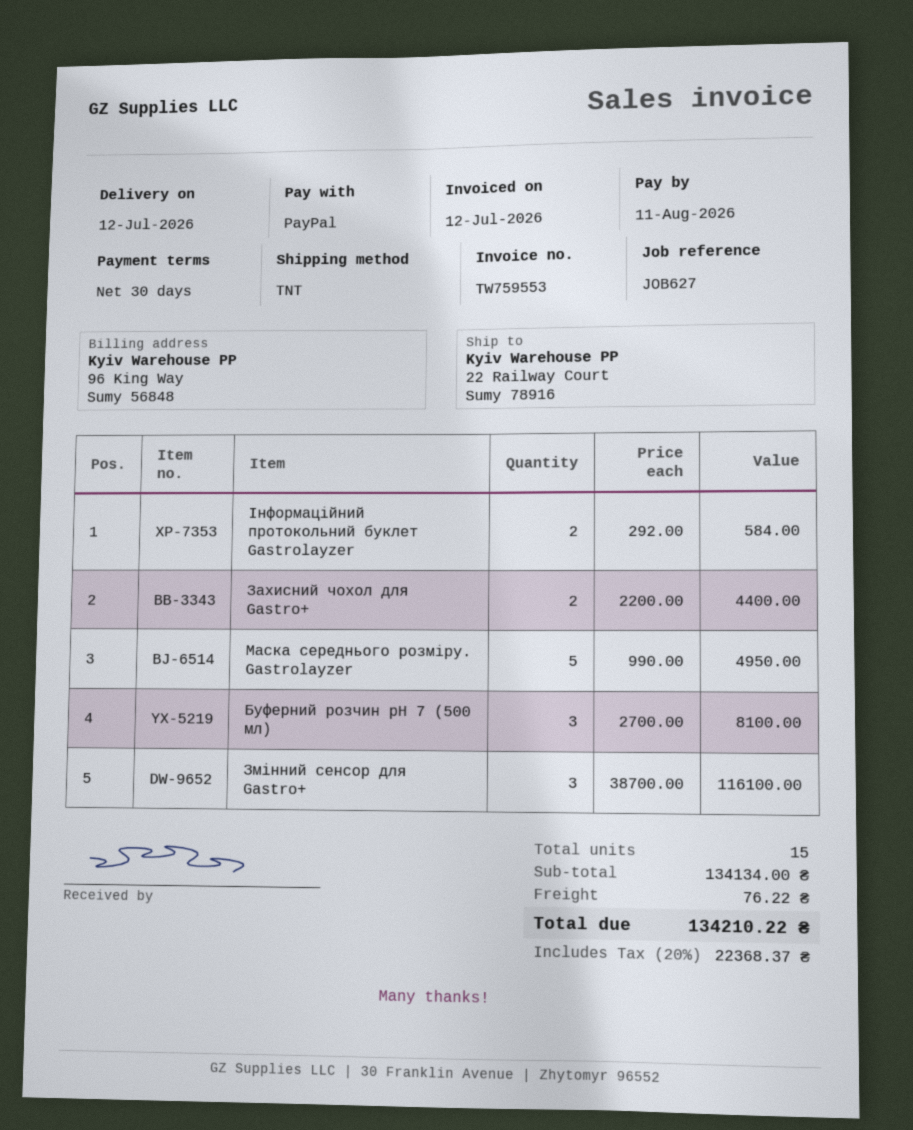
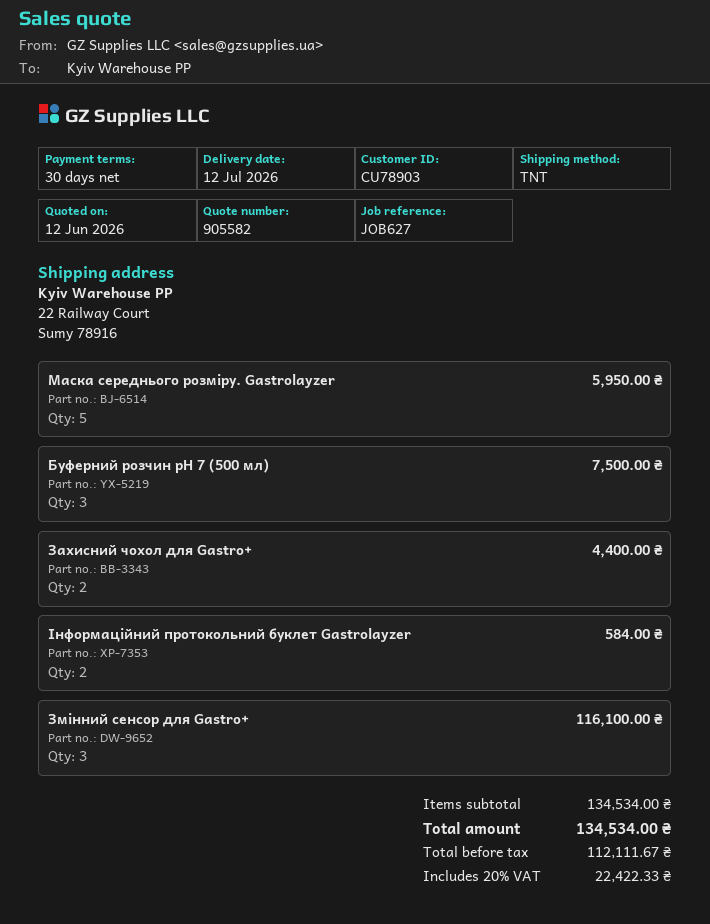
Маска середнього розміру. Gastrolayzer: 5 for 4950.00 -> 5 for 5950.00
Буферний розчин pH 7 (500 мл): 3 for 8100.00 -> 3 for 7500.00
subtotal: 134134.00 -> 134534.00
shipping: 76.22 -> none
tax: 20% = 22368.37 -> 20% = 22422.33
total: 134210.22 -> 134534.00

